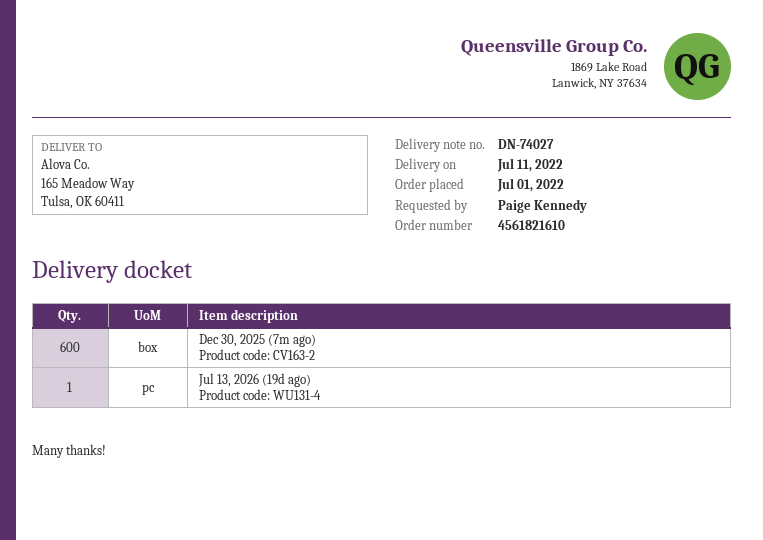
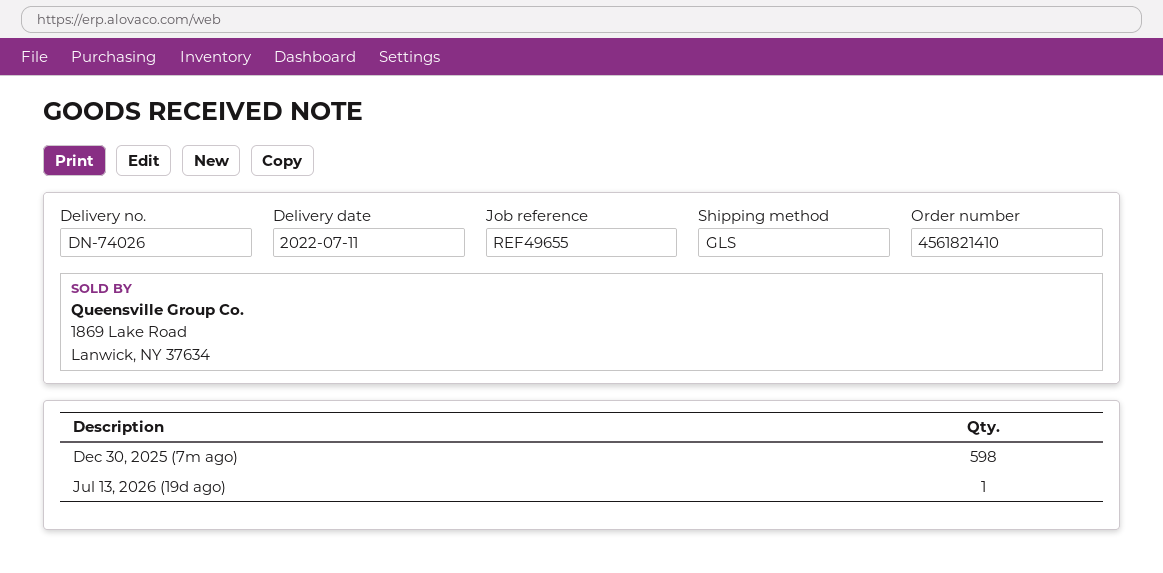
order number: 4561821610 -> 4561821410
delivery note number: DN-74027 -> DN-74026
Dec 30, 2025 (7m ago): 600 -> 598

